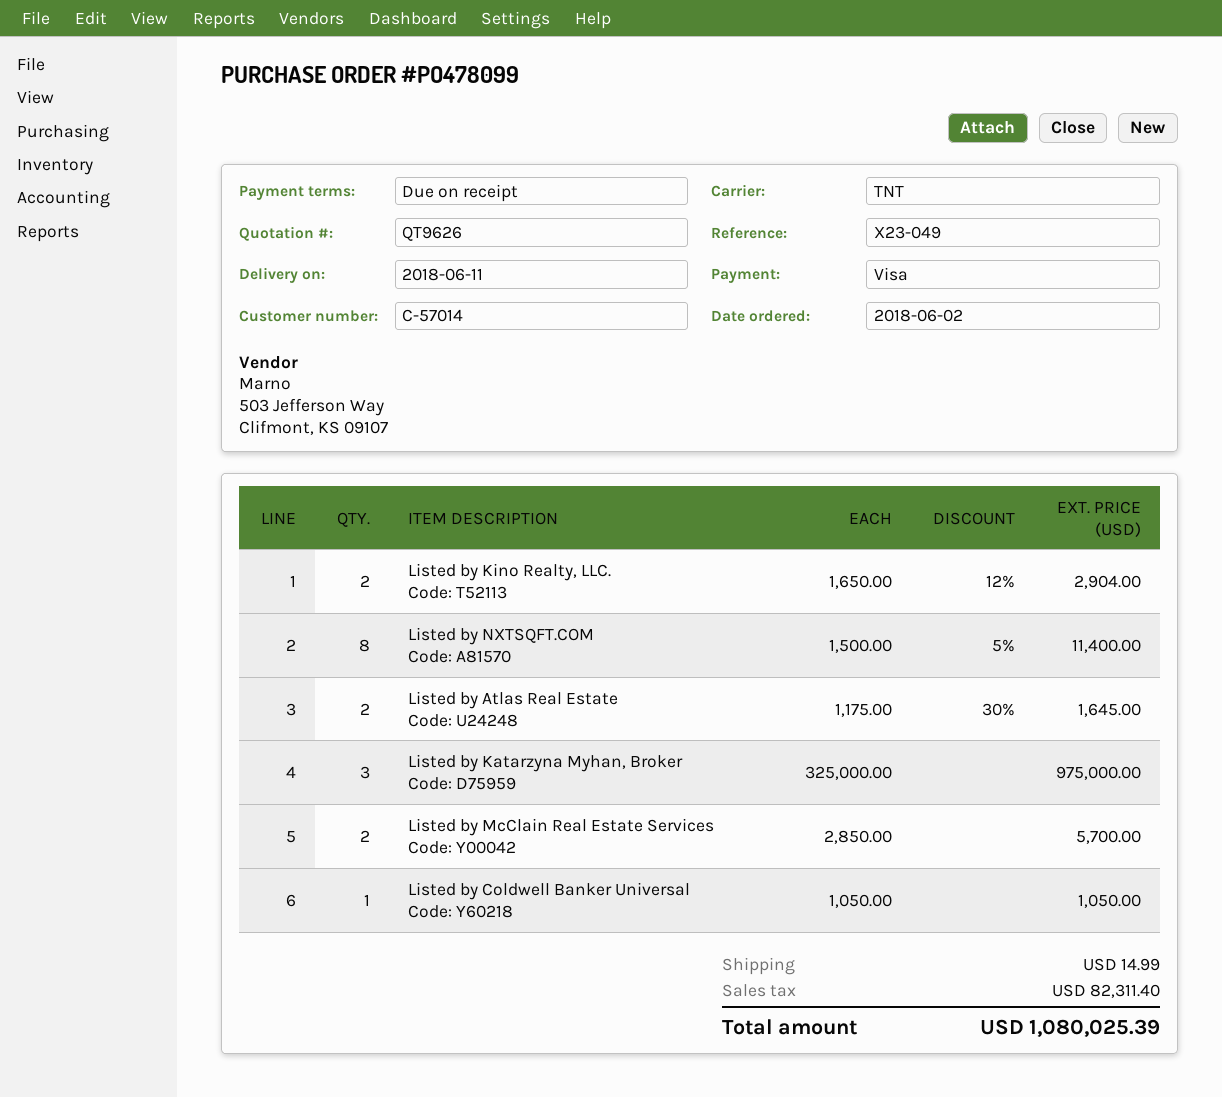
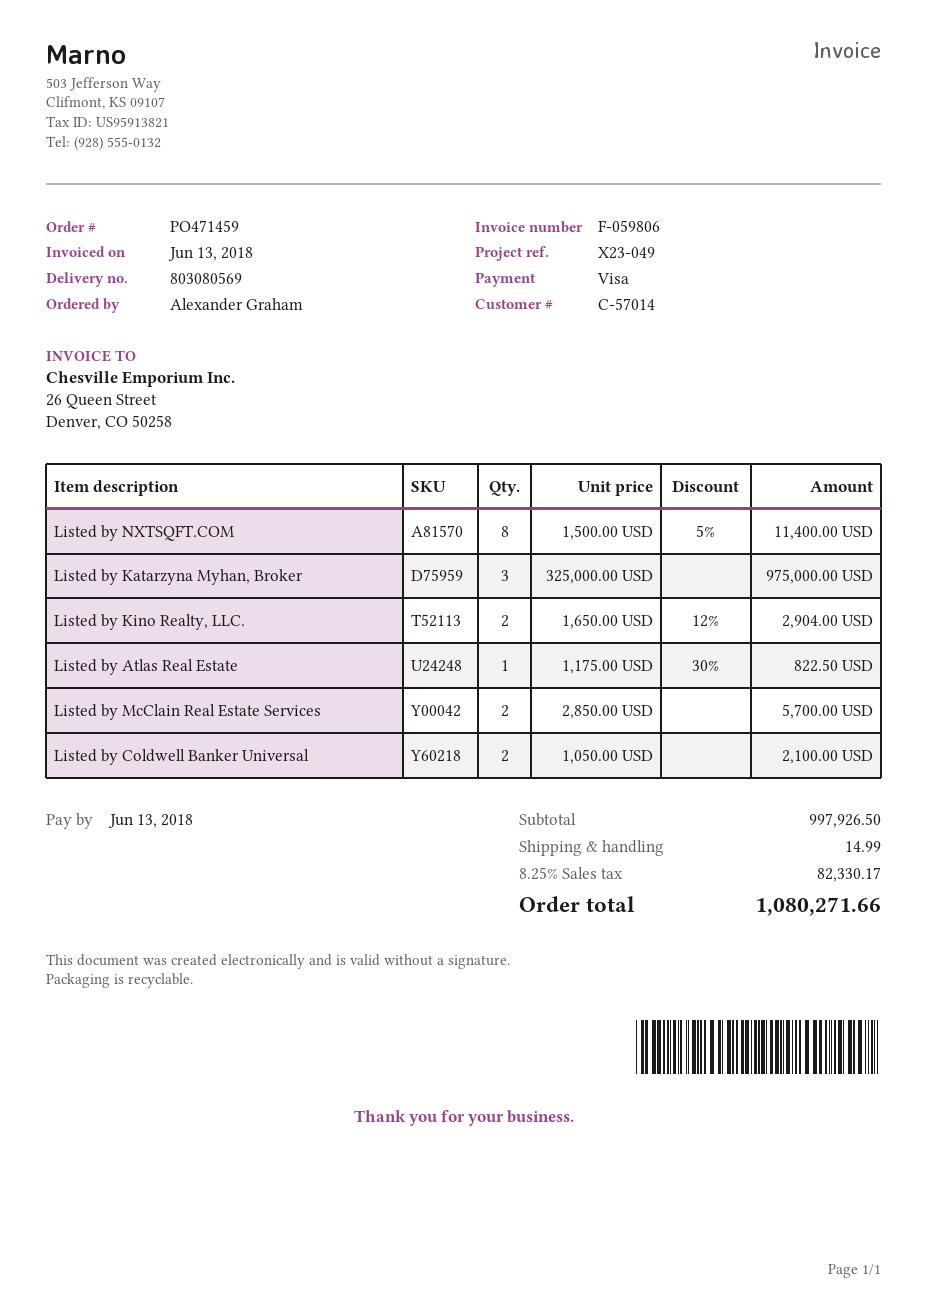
order number: PO478099 -> PO471459
Listed by Atlas Real Estate: 2 x 1175.00 - 30% = 1645.00 -> 1 x 1175.00 - 30% = 822.50
Listed by Coldwell Banker Universal: 1 x 1050.00 = 1050.00 -> 2 x 1050.00 = 2100.00
tax: 82311.40 -> 82330.17
total: 1080025.39 -> 1080271.66

